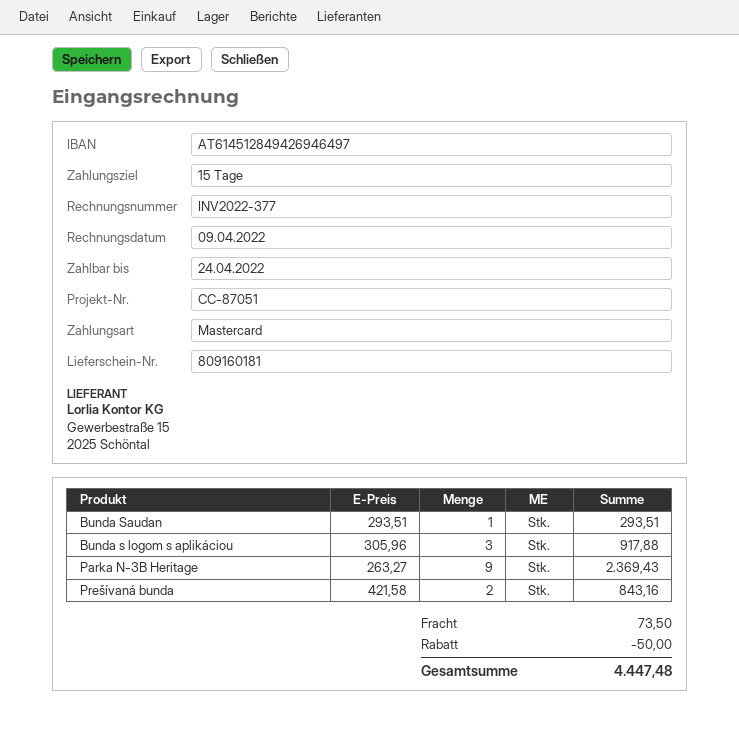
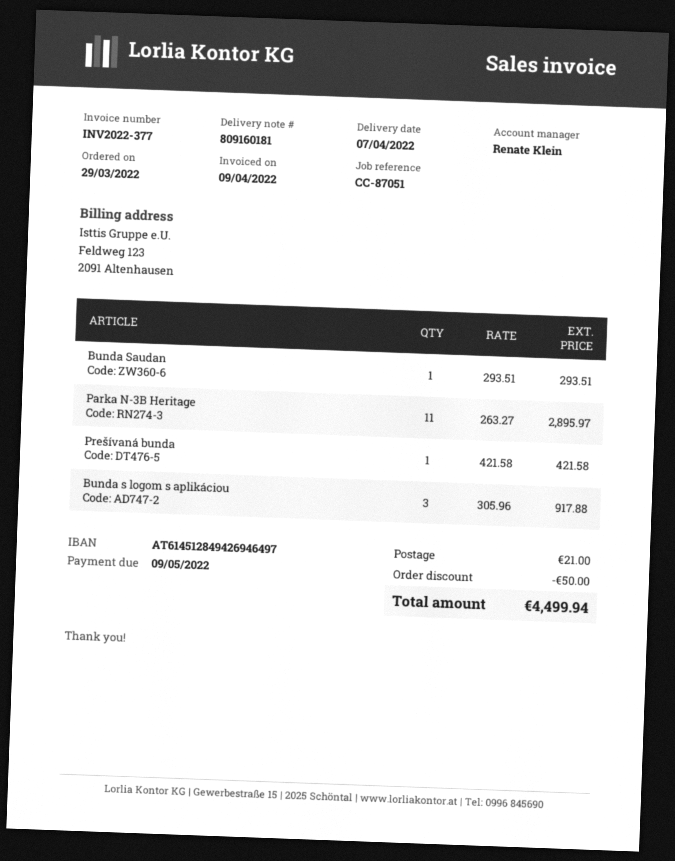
due date: 2022-04-24 -> 2022-05-09
Parka N-3B Heritage: 9 x 263.27 = 2369.43 -> 11 x 263.27 = 2895.97
Prešívaná bunda: 2 x 421.58 = 843.16 -> 1 x 421.58 = 421.58
shipping: 73.50 -> 21.00
total: 4447.48 -> 4499.94

